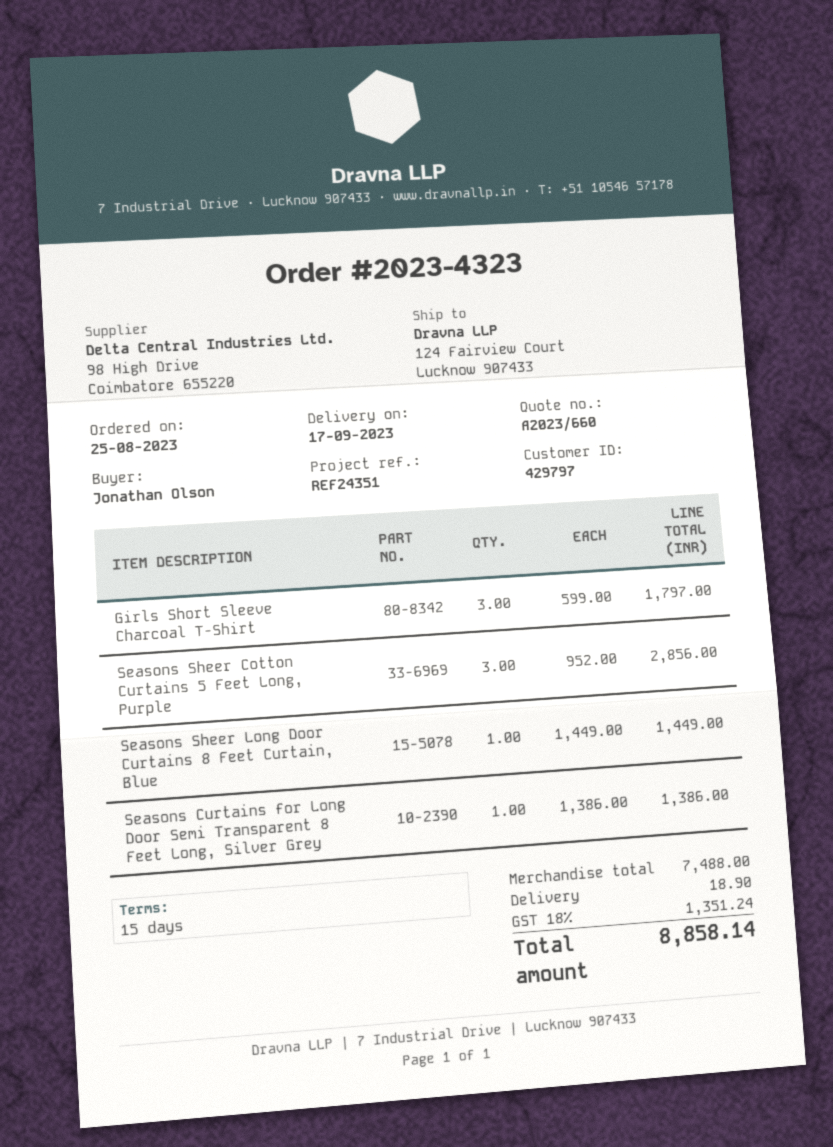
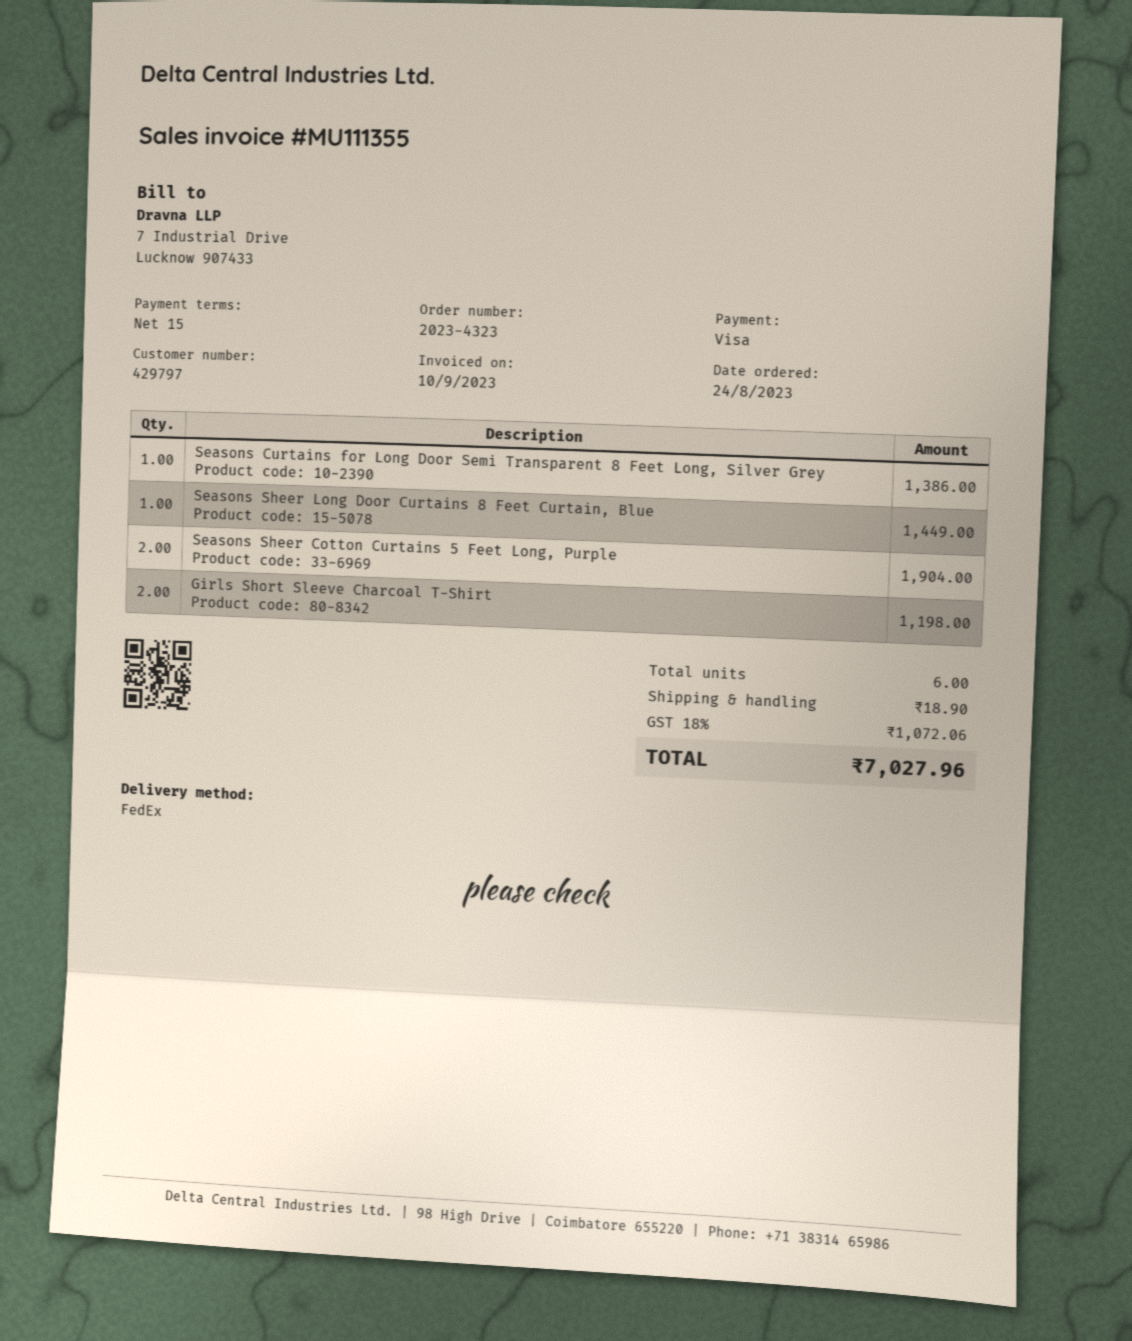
order date: 2023-08-25 -> 2023-08-24
Girls Short Sleeve Charcoal T-Shirt: 3 for 1797.00 -> 2 for 1198.00
Seasons Sheer Cotton Curtains 5 Feet Long, Purple: 3 for 2856.00 -> 2 for 1904.00
tax: 18% = 1351.24 -> 18% = 1072.06
total: 8858.14 -> 7027.96

